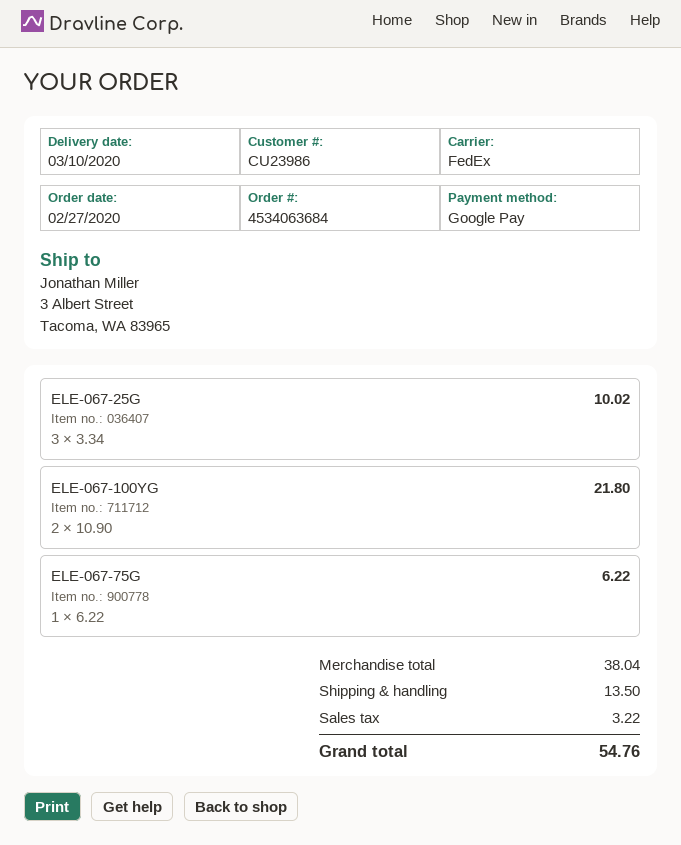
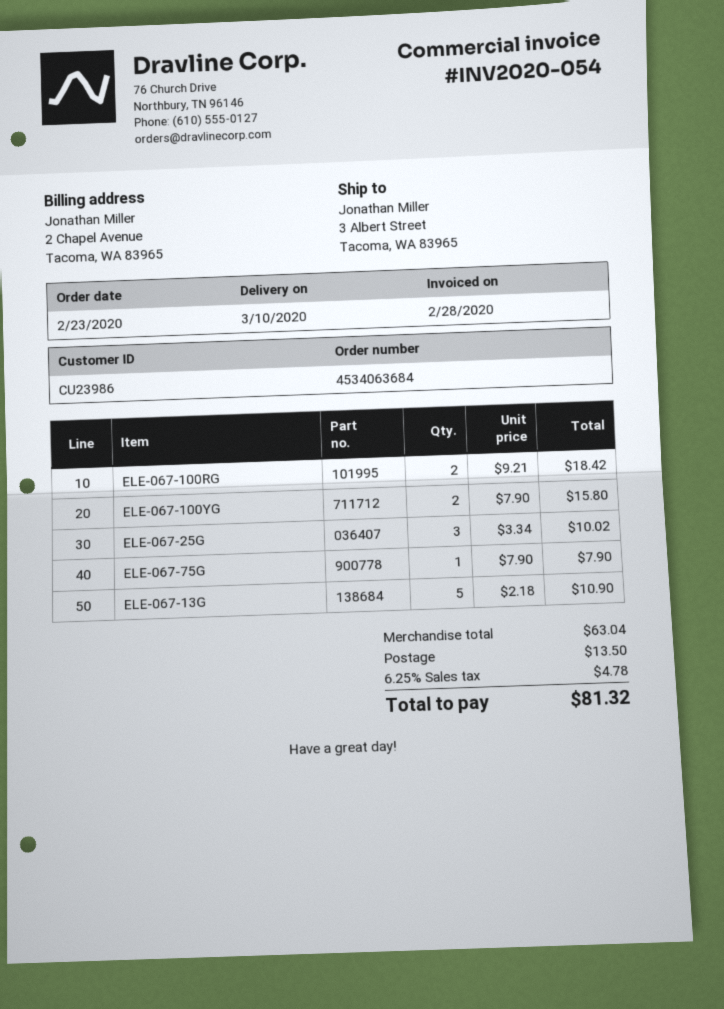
order date: 2020-02-27 -> 2020-02-23
ELE-067-100YG: 2 x 10.90 = 21.80 -> 2 x 7.90 = 15.80
ELE-067-75G: 1 x 6.22 = 6.22 -> 1 x 7.90 = 7.90
ELE-067-100RG: none -> 2 x 9.21 = 18.42
ELE-067-13G: none -> 5 x 2.18 = 10.90
subtotal: 38.04 -> 63.04
tax: 3.22 -> 4.78
total: 54.76 -> 81.32

